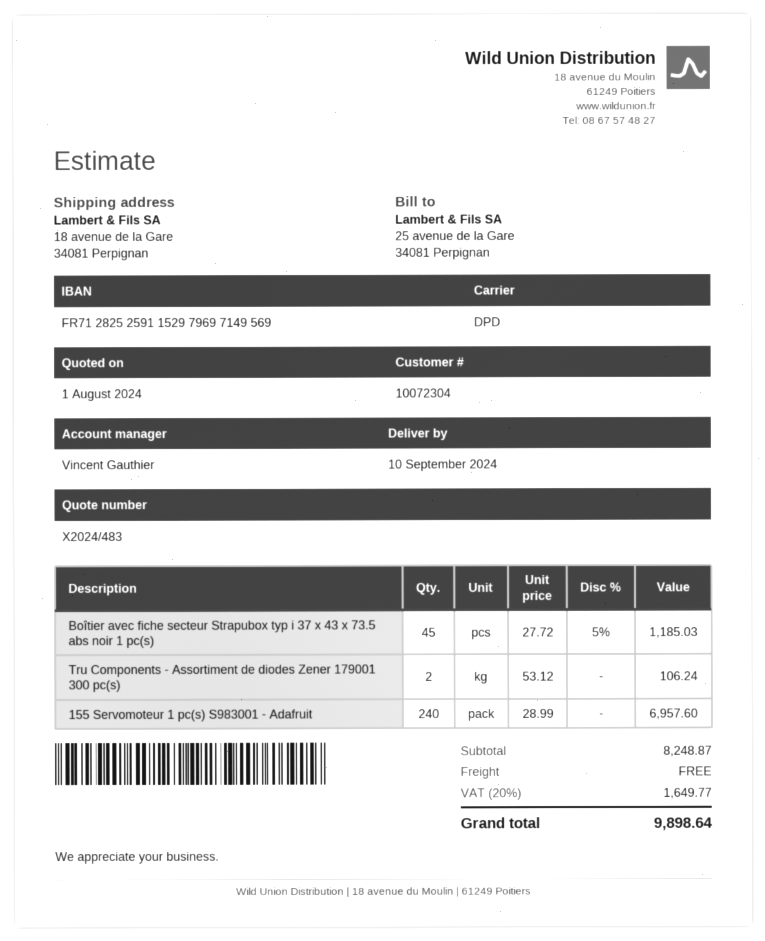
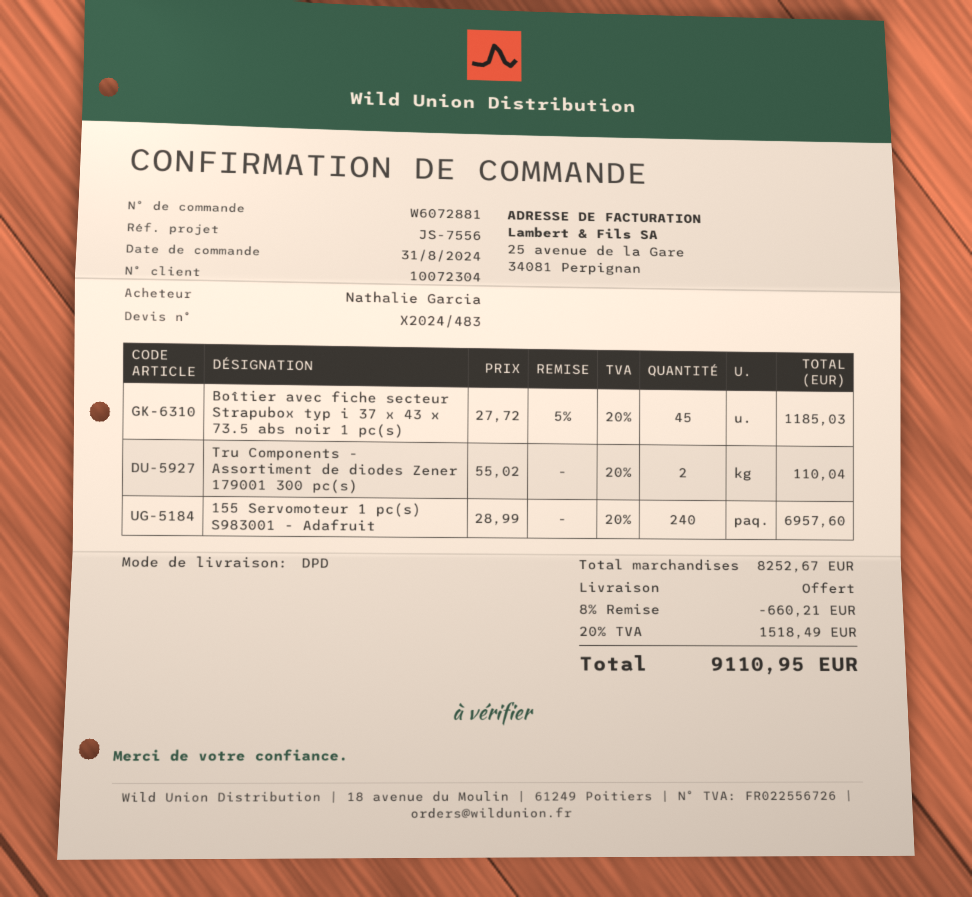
Tru Components - Assortiment de diodes Zener 179001 300 pc(s): 2 x 53.12 = 106.24 -> 2 x 55.02 = 110.04
subtotal: 8248.87 -> 8252.67
discount: none -> 8% = 660.21
tax: 20% = 1649.77 -> 20% = 1518.49
total: 9898.64 -> 9110.95

